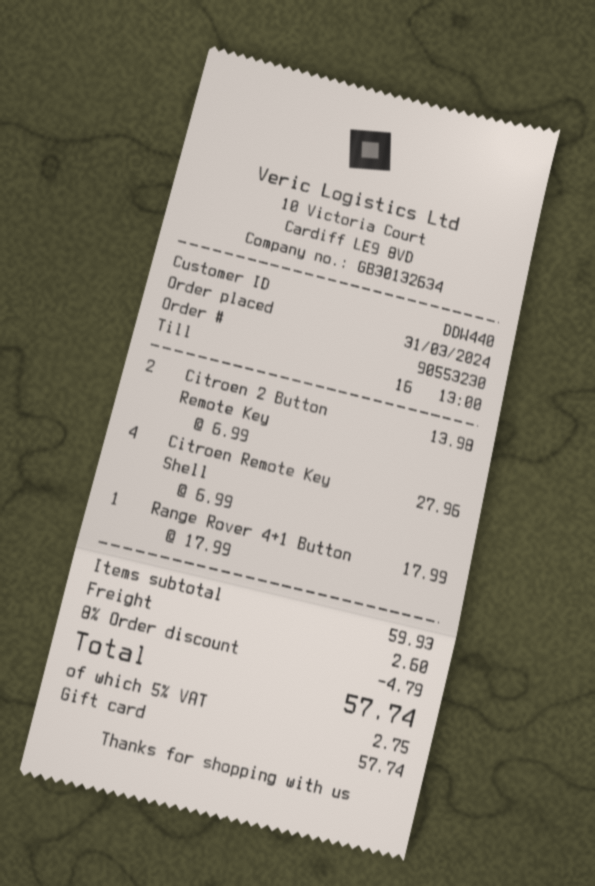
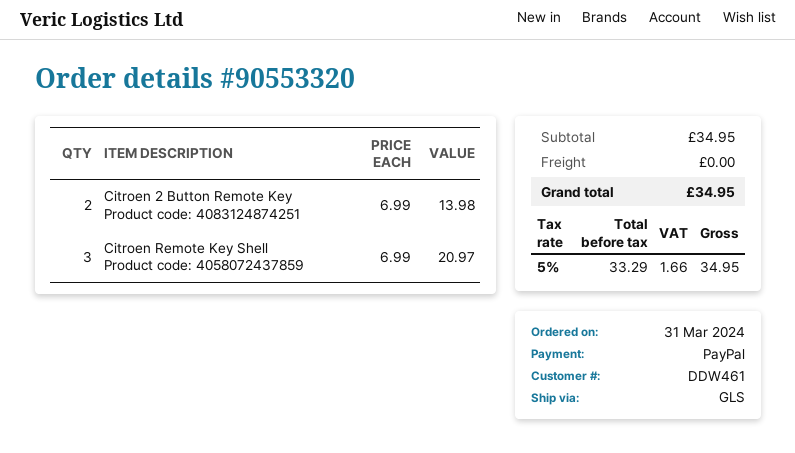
order number: 90553230 -> 90553320
customer number: DDW440 -> DDW461
payment method: gift card -> PayPal
Citroen Remote Key Shell: 4 x 6.99 = 27.96 -> 3 x 6.99 = 20.97
Range Rover 4+1 Button: 1 x 17.99 = 17.99 -> none
subtotal: 59.93 -> 34.95
discount: 8% = 4.79 -> none
shipping: 2.60 -> 0.00
tax: 5% = 2.75 -> 5% = 1.66
total: 57.74 -> 34.95

